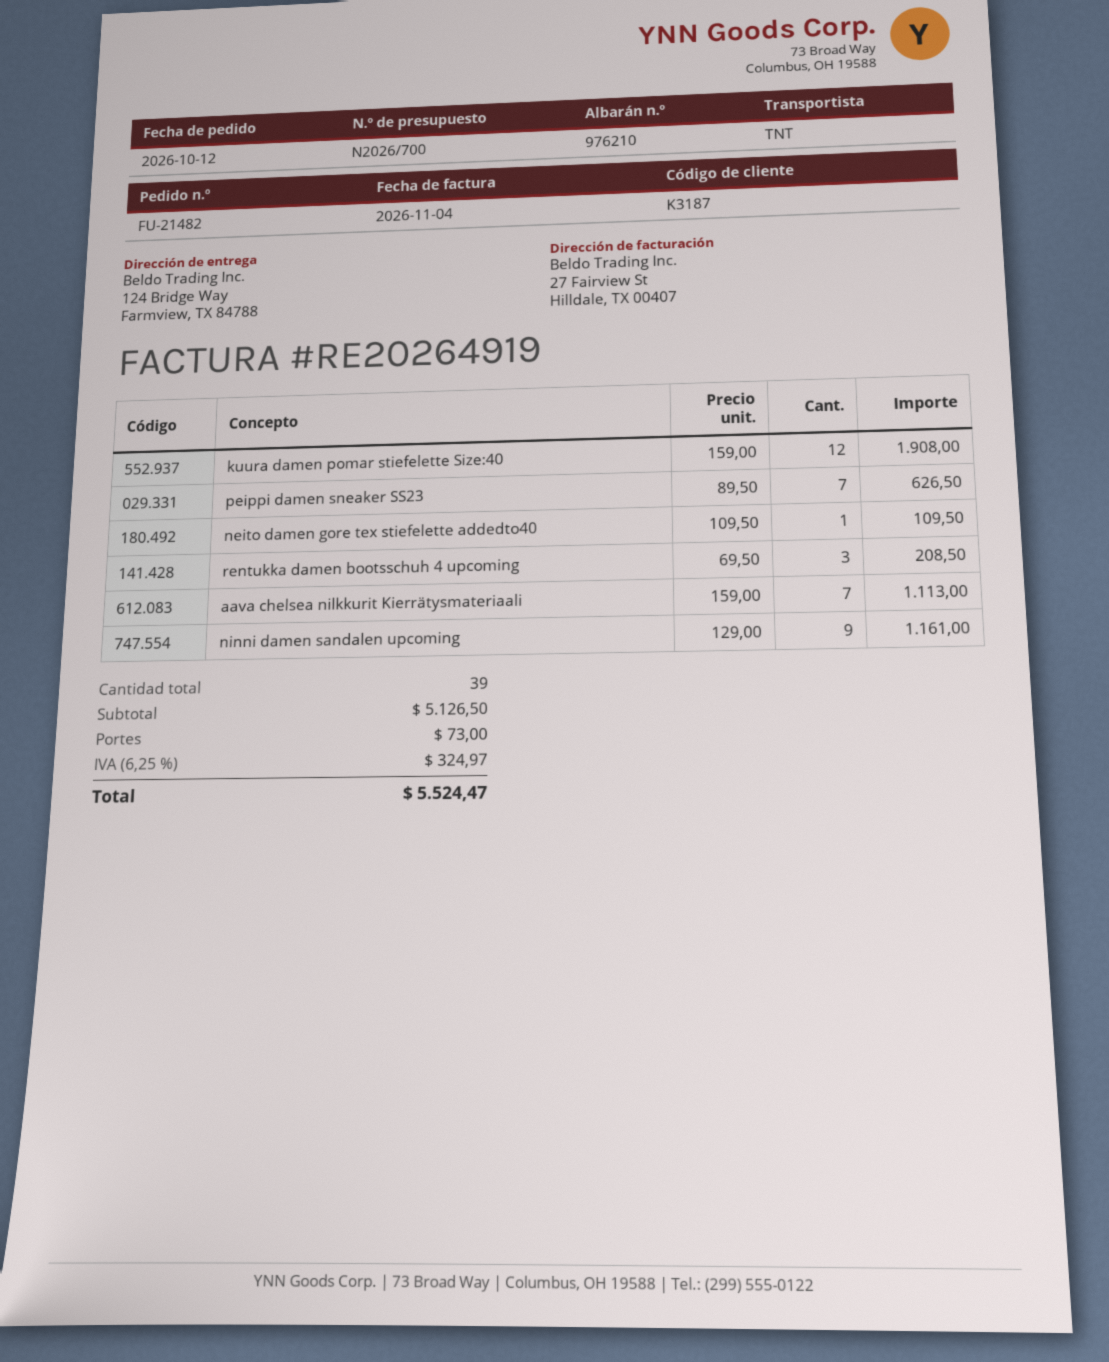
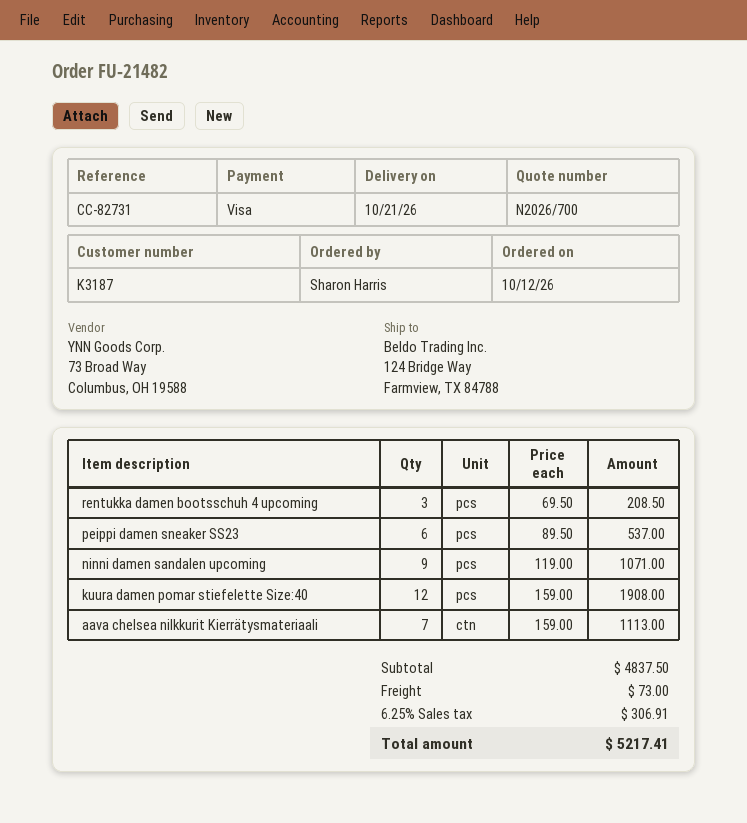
peippi damen sneaker SS23: 7 x 89.50 = 626.50 -> 6 x 89.50 = 537.00
neito damen gore tex stiefelette addedto40: 1 x 109.50 = 109.50 -> none
ninni damen sandalen upcoming: 9 x 129.00 = 1161.00 -> 9 x 119.00 = 1071.00
subtotal: 5126.50 -> 4837.50
tax: 6.25% = 324.97 -> 6.25% = 306.91
total: 5524.47 -> 5217.41

